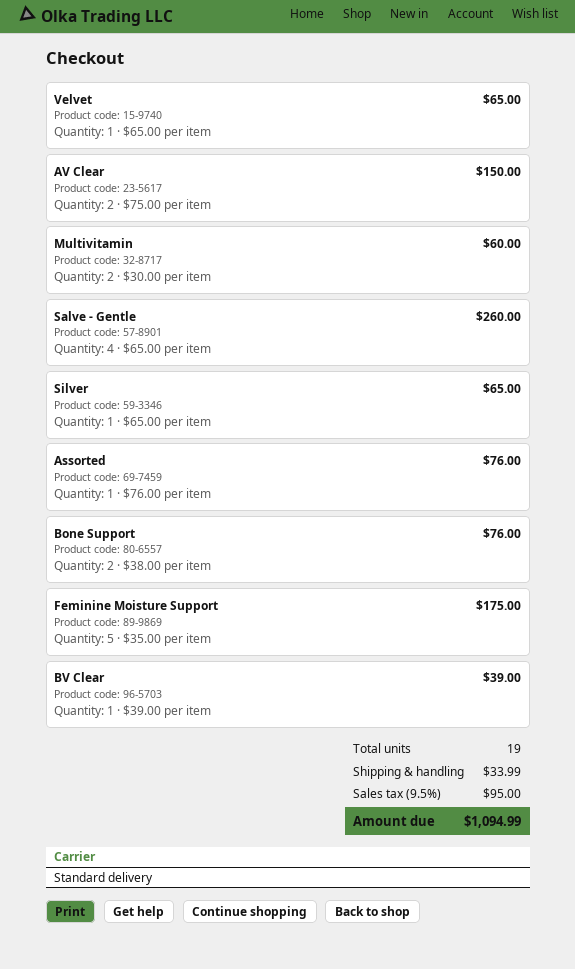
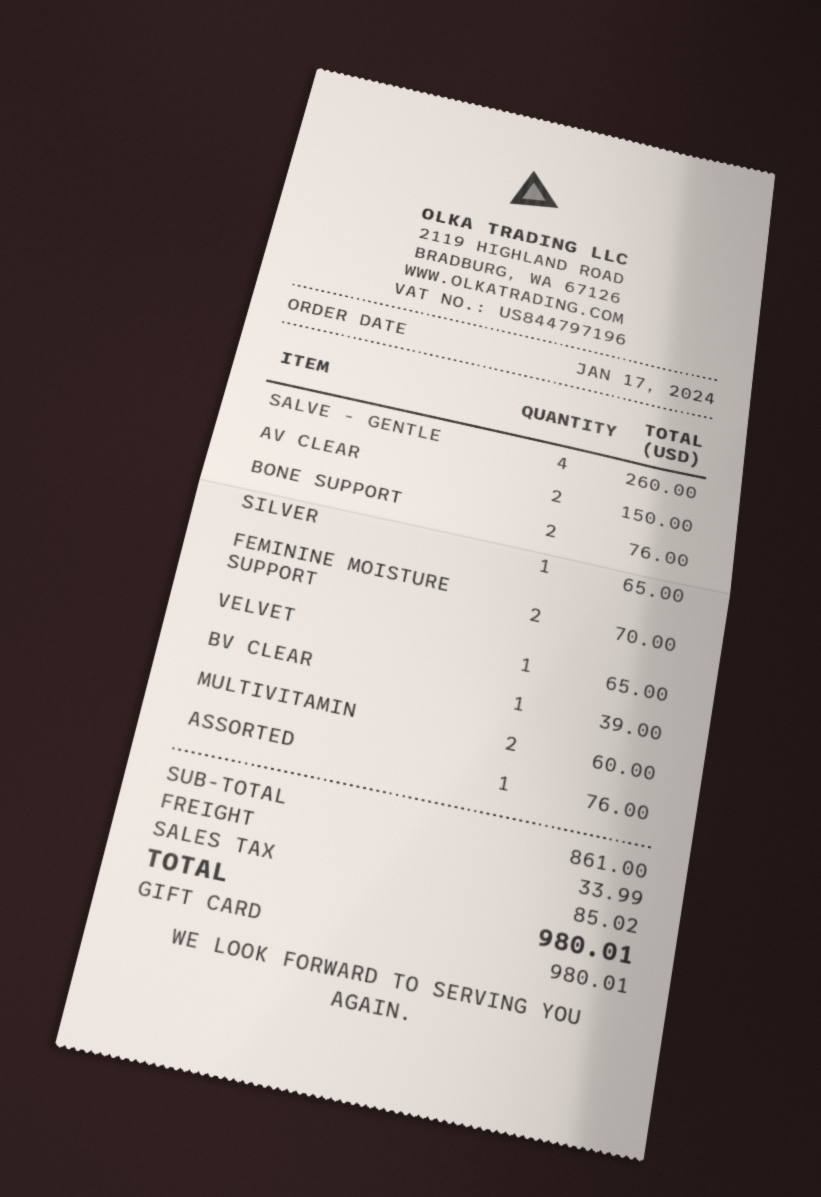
Feminine Moisture Support: 5 for 175.00 -> 2 for 70.00
tax: 95.00 -> 85.02
total: 1094.99 -> 980.01

